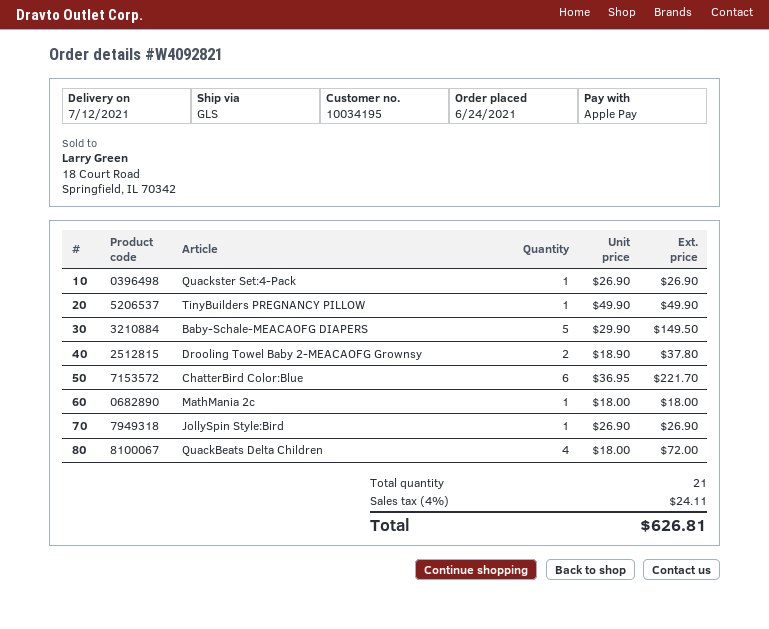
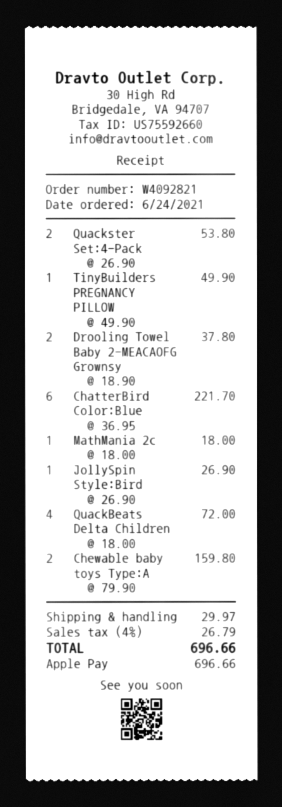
Quackster Set:4-Pack: 1 x 26.90 = 26.90 -> 2 x 26.90 = 53.80
Baby-Schale-MEACAOFG DIAPERS: 5 x 29.90 = 149.50 -> none
Chewable baby toys Type:A: none -> 2 x 79.90 = 159.80
shipping: none -> 29.97
tax: 4% = 24.11 -> 4% = 26.79
total: 626.81 -> 696.66

